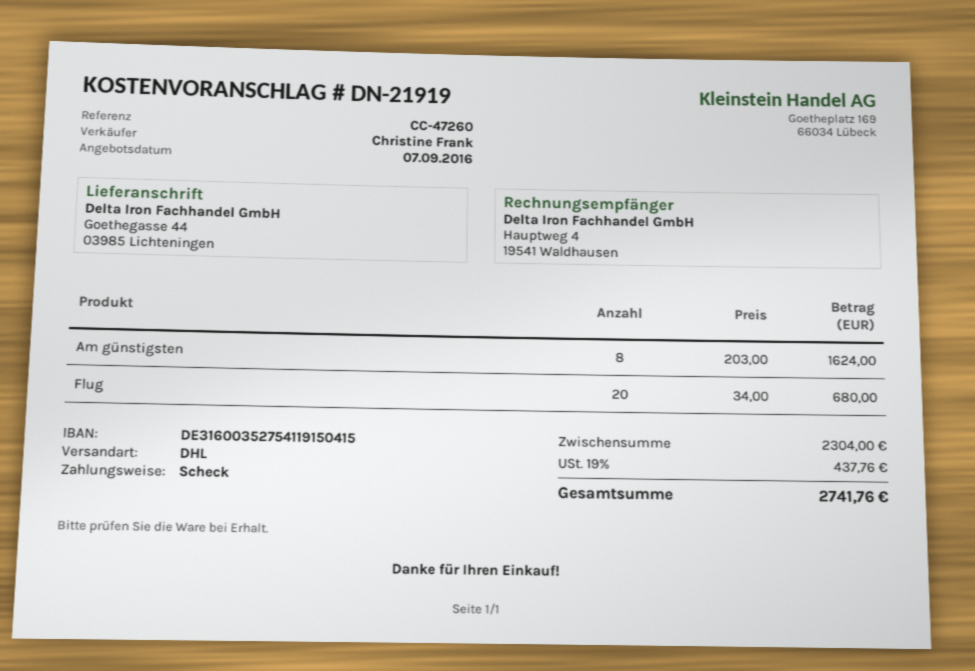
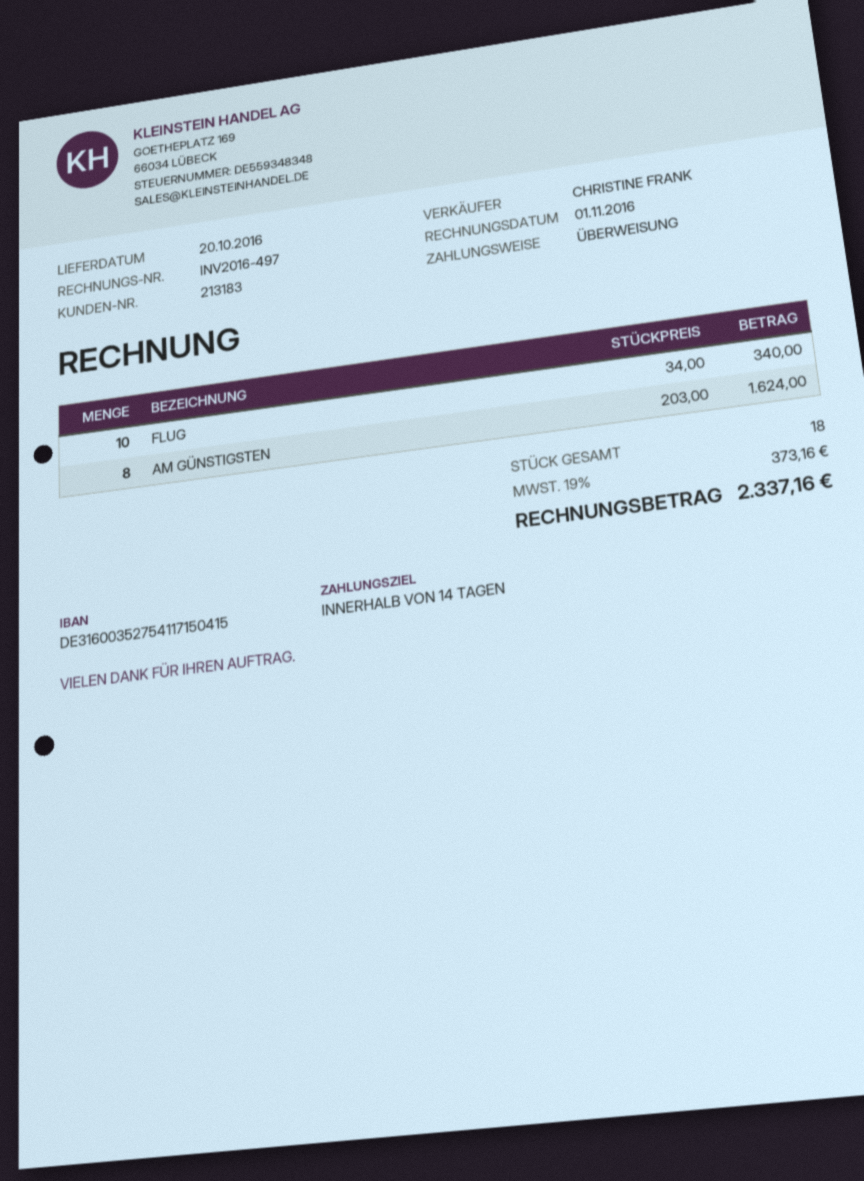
payment method: cheque -> bank transfer
bank account: DE31600352754119150415 -> DE31600352754117150415
Flug: 20 x 34.00 = 680.00 -> 10 x 34.00 = 340.00
tax: 19% = 437.76 -> 19% = 373.16
total: 2741.76 -> 2337.16

